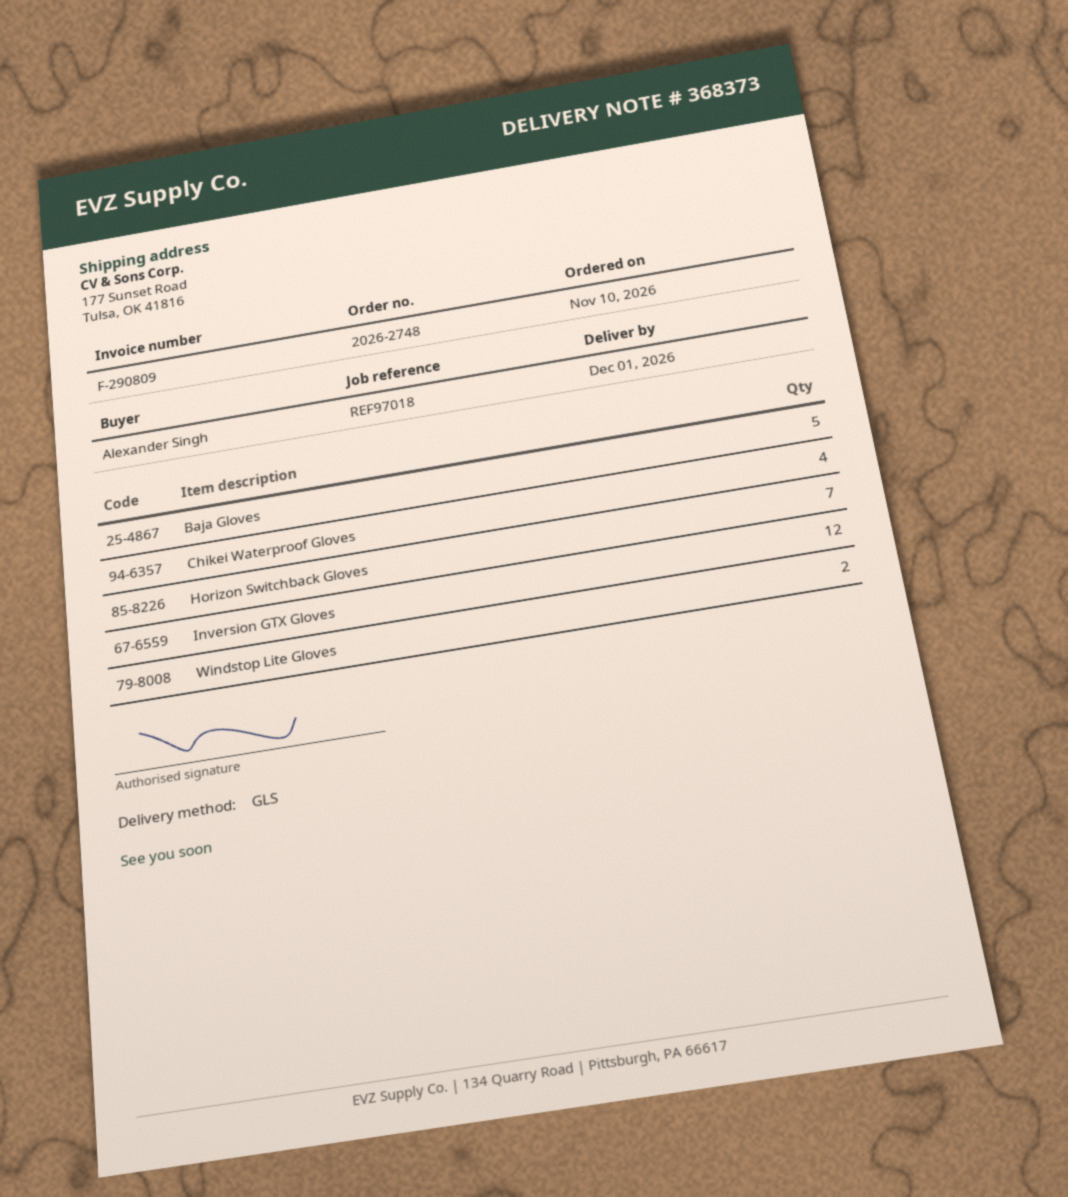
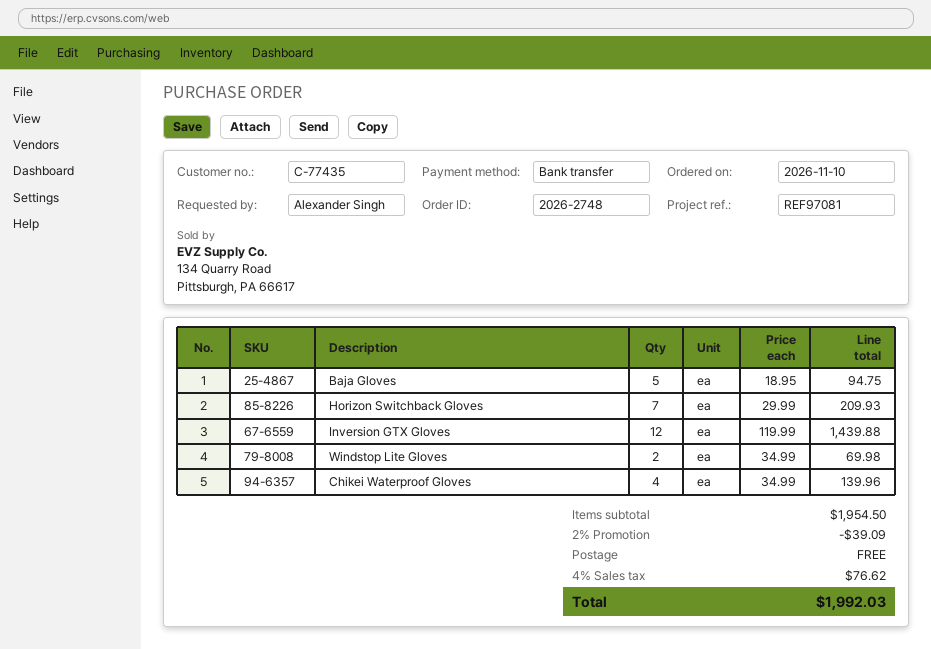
reference: REF97018 -> REF97081

